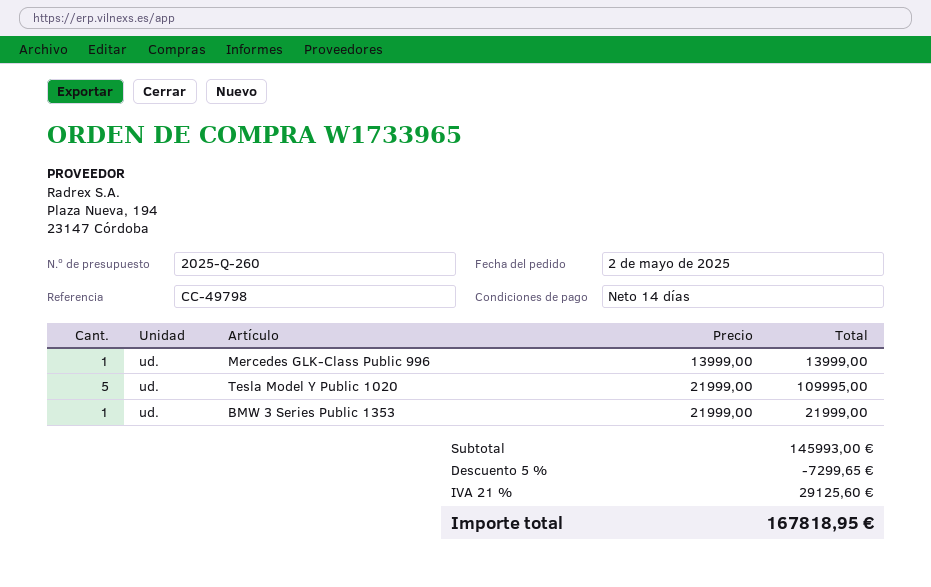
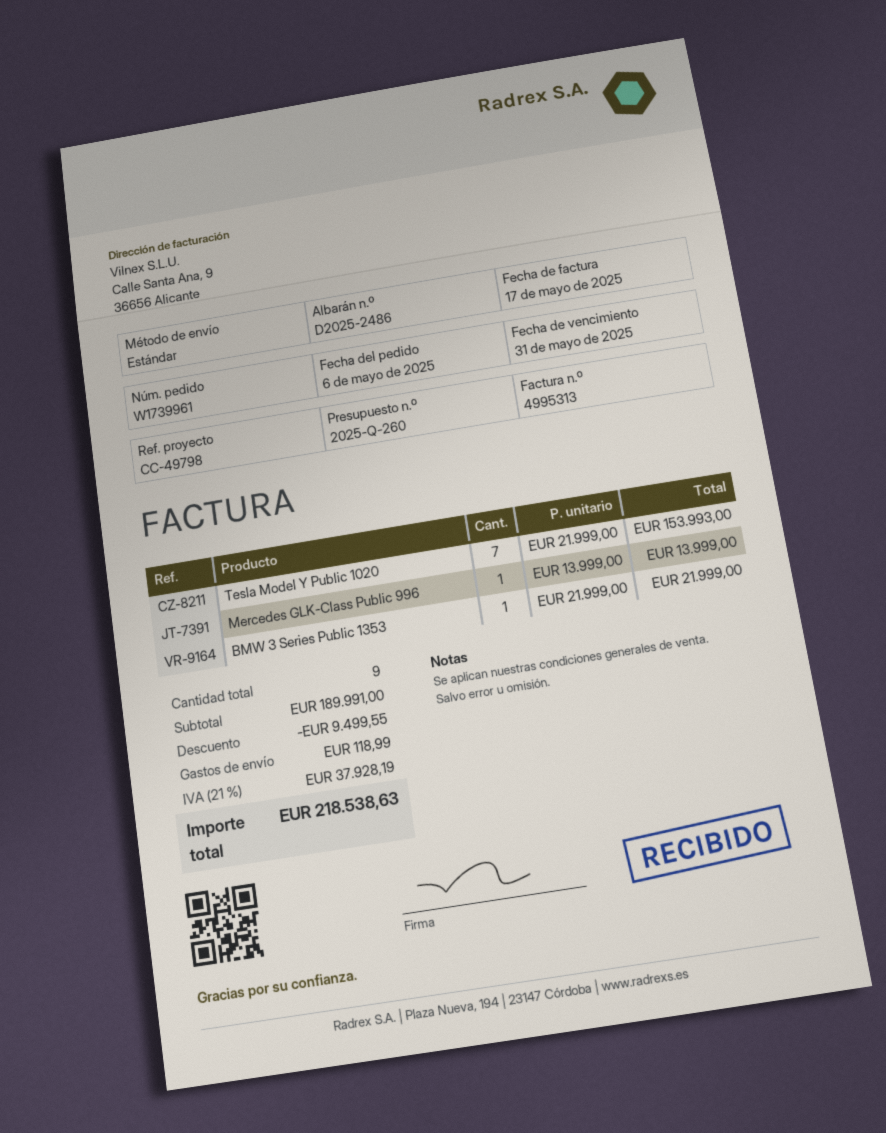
order number: W1733965 -> W1739961
order date: 2025-05-02 -> 2025-05-06
Tesla Model Y Public 1020: 5 x 21999.00 = 109995.00 -> 7 x 21999.00 = 153993.00
subtotal: 145993.00 -> 189991.00
discount: 7299.65 -> 9499.55
shipping: none -> 118.99
tax: 21% = 29125.60 -> 21% = 37928.19
total: 167818.95 -> 218538.63

